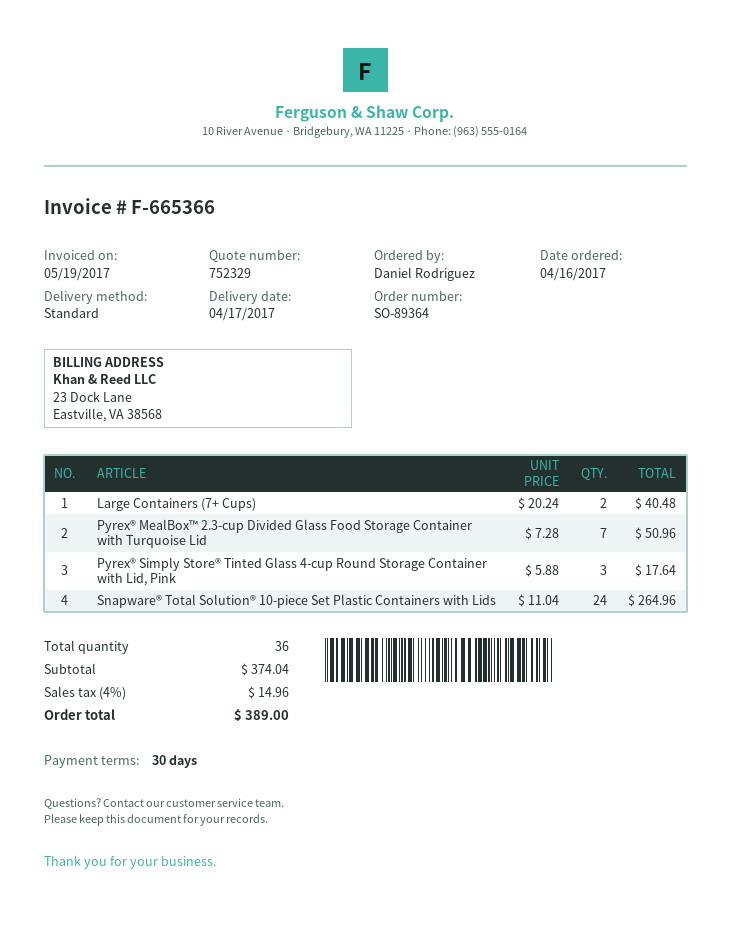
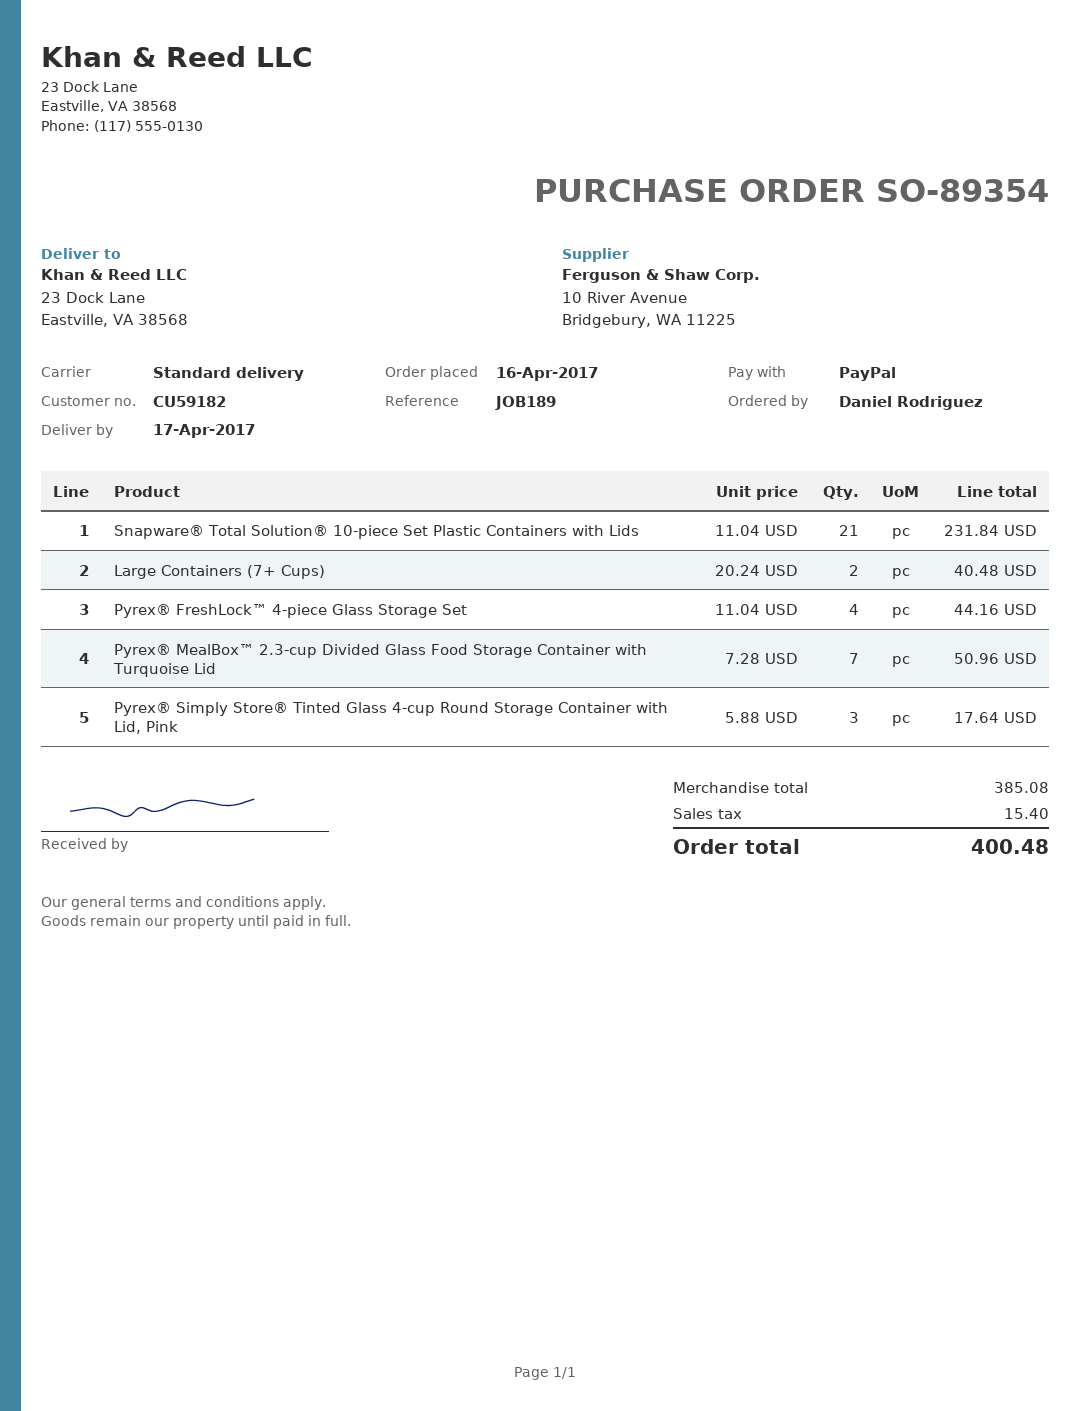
order number: SO-89364 -> SO-89354
Snapware® Total Solution® 10-piece Set Plastic Containers with Lids: 24 x 11.04 = 264.96 -> 21 x 11.04 = 231.84
Pyrex® FreshLock™ 4-piece Glass Storage Set: none -> 4 x 11.04 = 44.16
subtotal: 374.04 -> 385.08
tax: 14.96 -> 15.40
total: 389.00 -> 400.48

